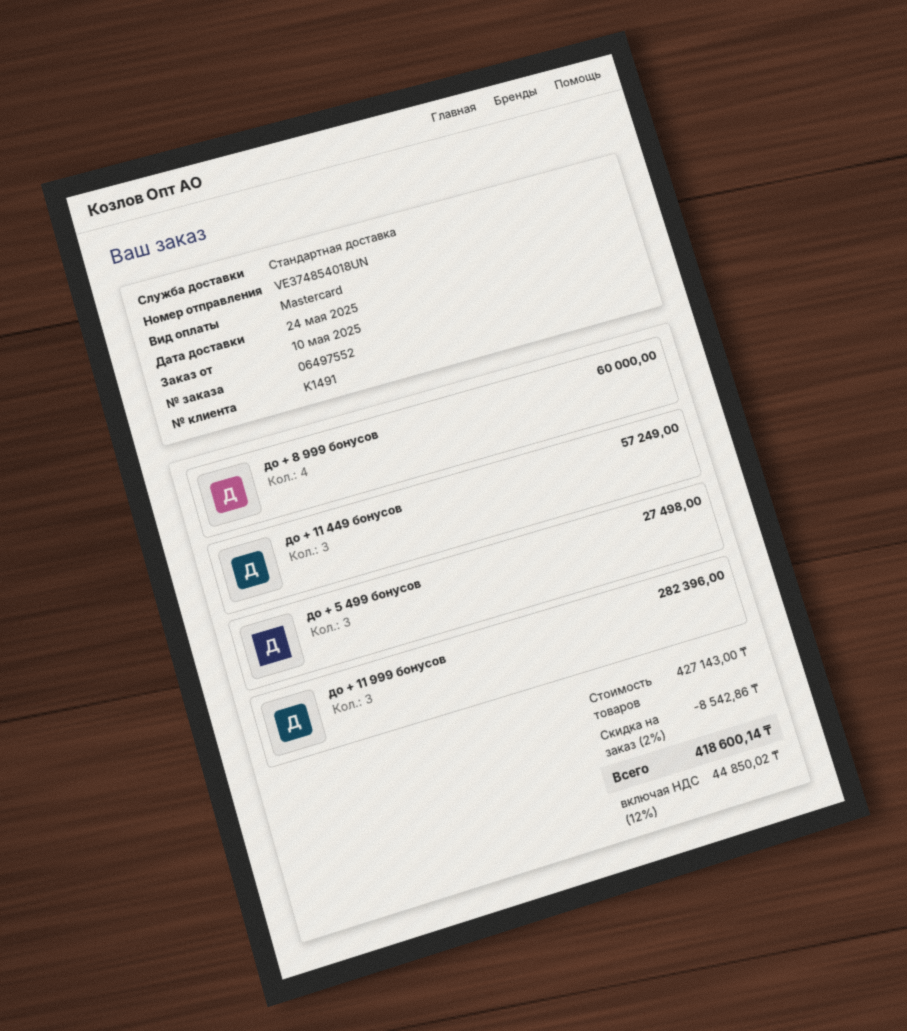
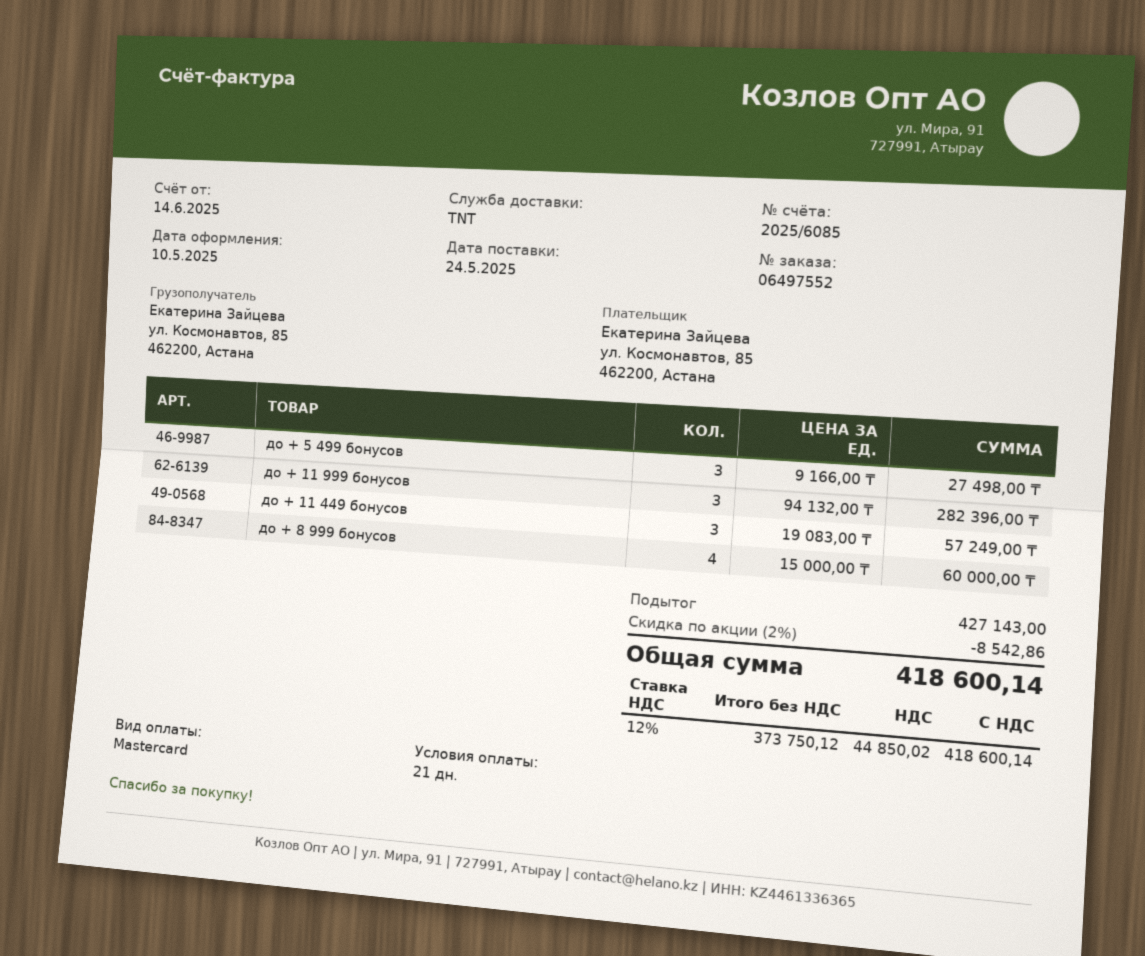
shipping method: standard -> TNT

